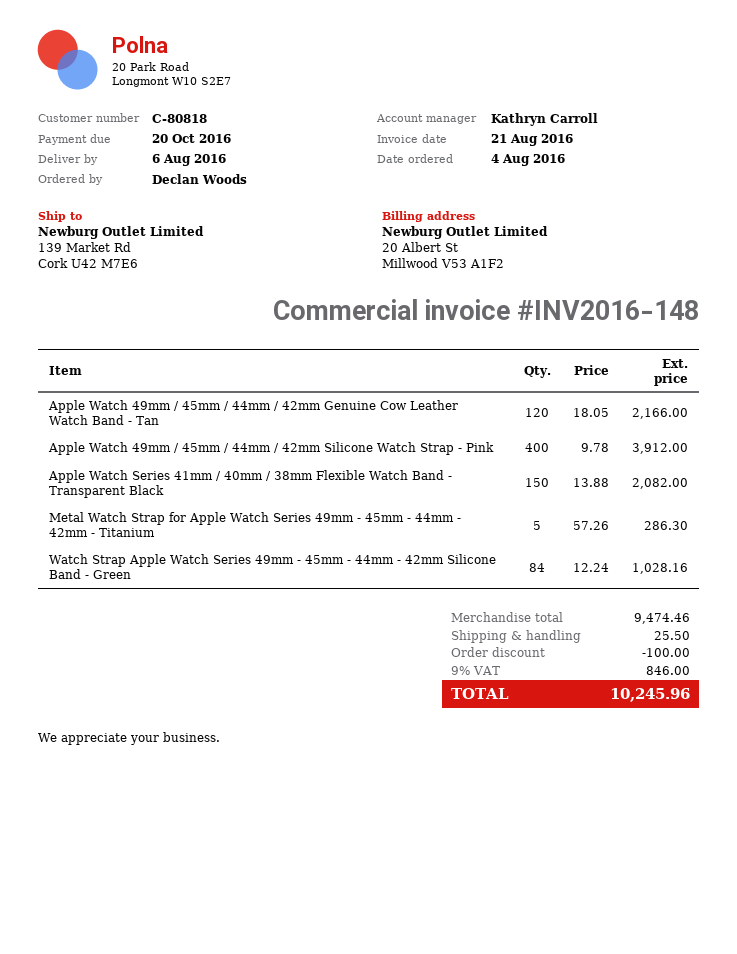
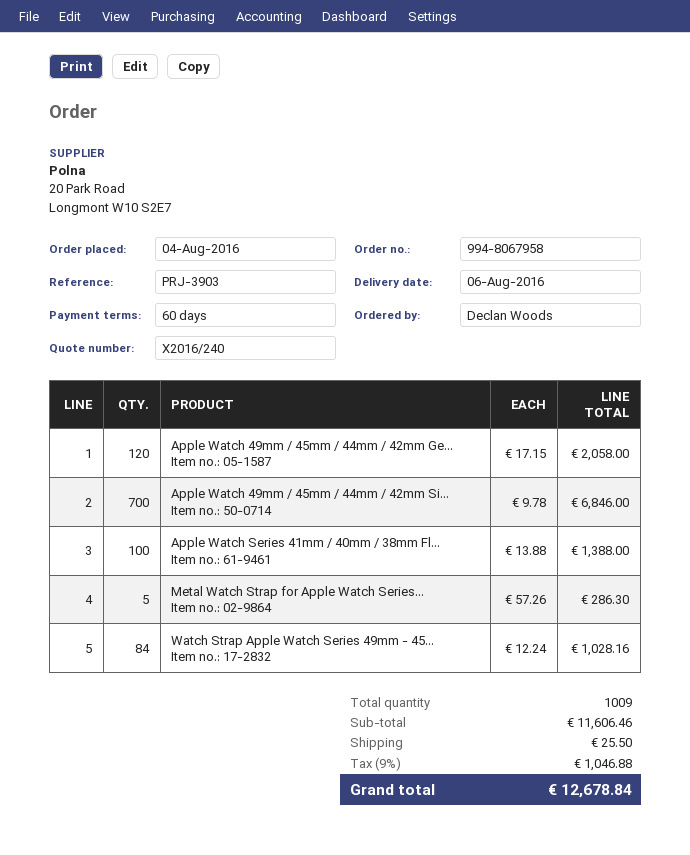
Apple Watch 49mm / 45mm / 44mm / 42mm Genuine Cow Leather Watch Band - Tan: 120 x 18.05 = 2166.00 -> 120 x 17.15 = 2058.00
Apple Watch 49mm / 45mm / 44mm / 42mm Silicone Watch Strap - Pink: 400 x 9.78 = 3912.00 -> 700 x 9.78 = 6846.00
Apple Watch Series 41mm / 40mm / 38mm Flexible Watch Band - Transparent Black: 150 x 13.88 = 2082.00 -> 100 x 13.88 = 1388.00
subtotal: 9474.46 -> 11606.46
discount: 100.00 -> none
tax: 9% = 846.00 -> 9% = 1046.88
total: 10245.96 -> 12678.84

